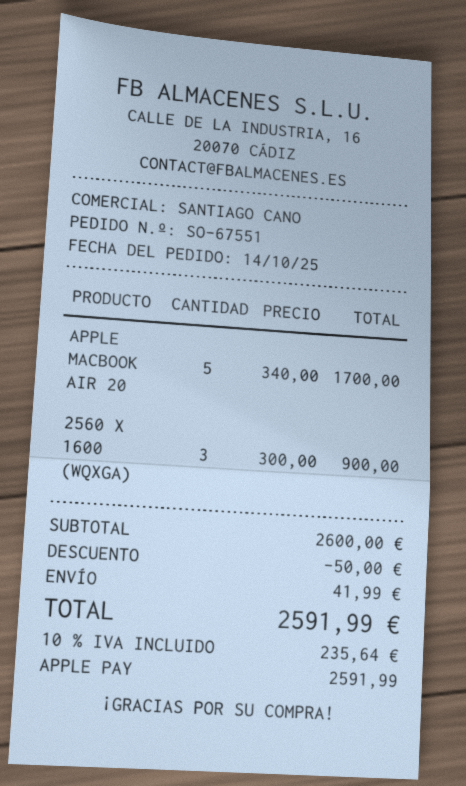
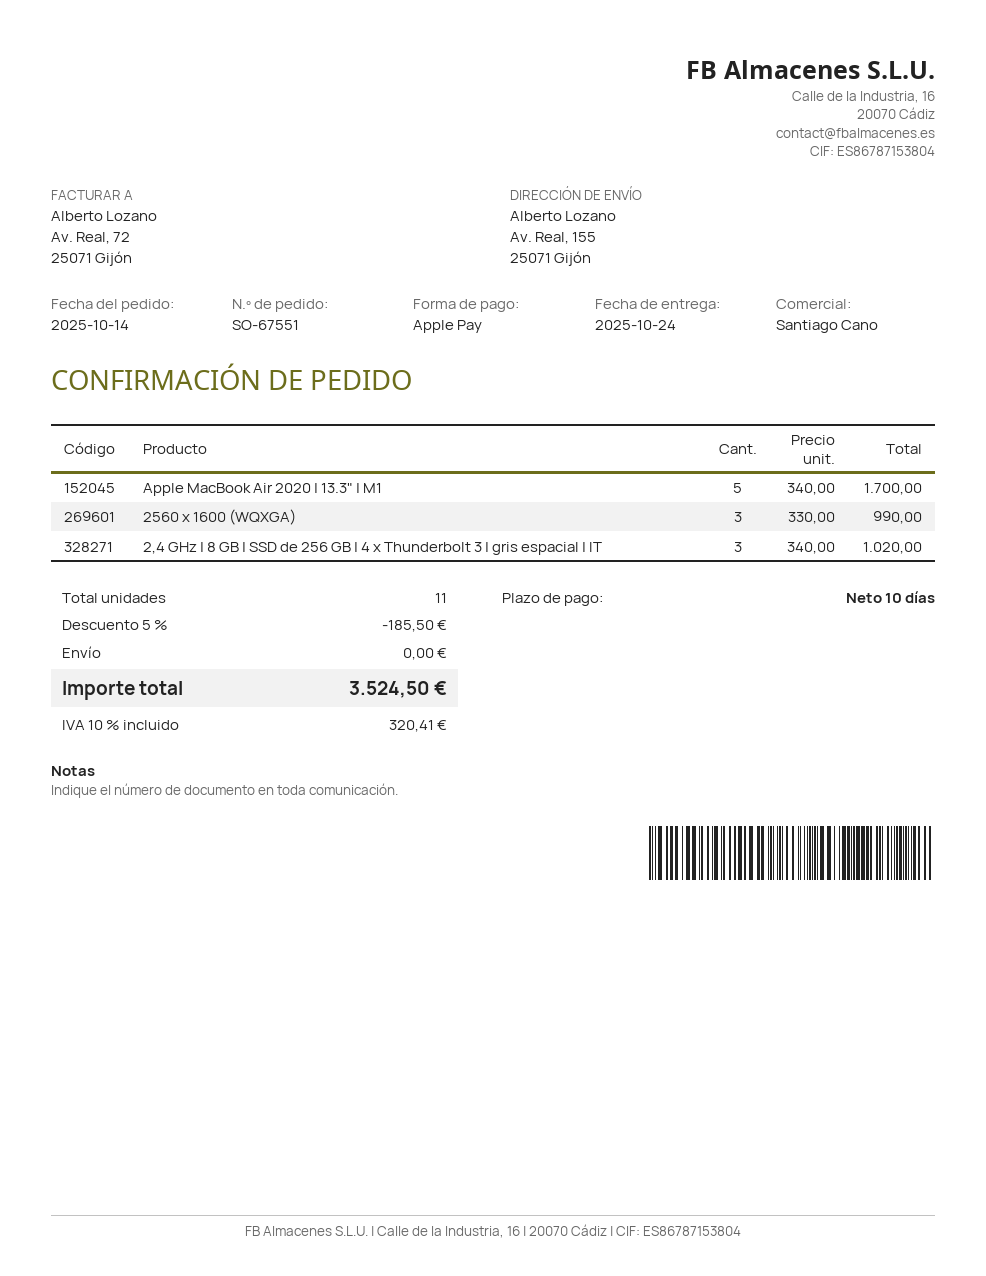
2560 X 1600 (WQXGA): 3 x 300.00 = 900.00 -> 3 x 330.00 = 990.00
2,4 GHz | 8 GB | SSD de 256 GB | 4 x Thunderbolt 3 | gris espacial | IT: none -> 3 x 340.00 = 1020.00
discount: 50.00 -> 185.50
shipping: 41.99 -> 0.00
tax: 10% = 235.64 -> 10% = 320.41
total: 2591.99 -> 3524.50

